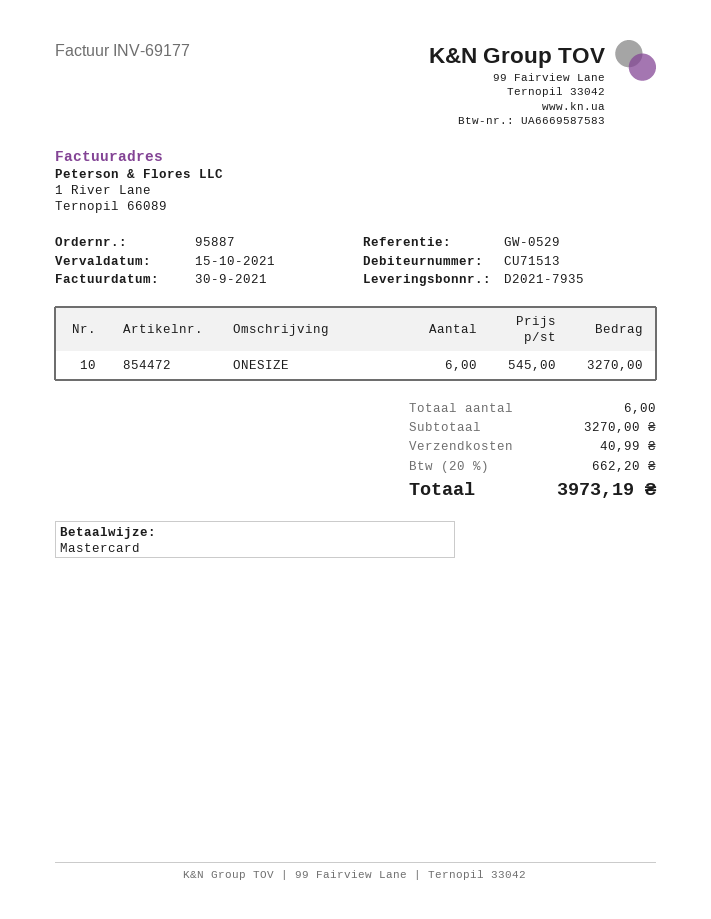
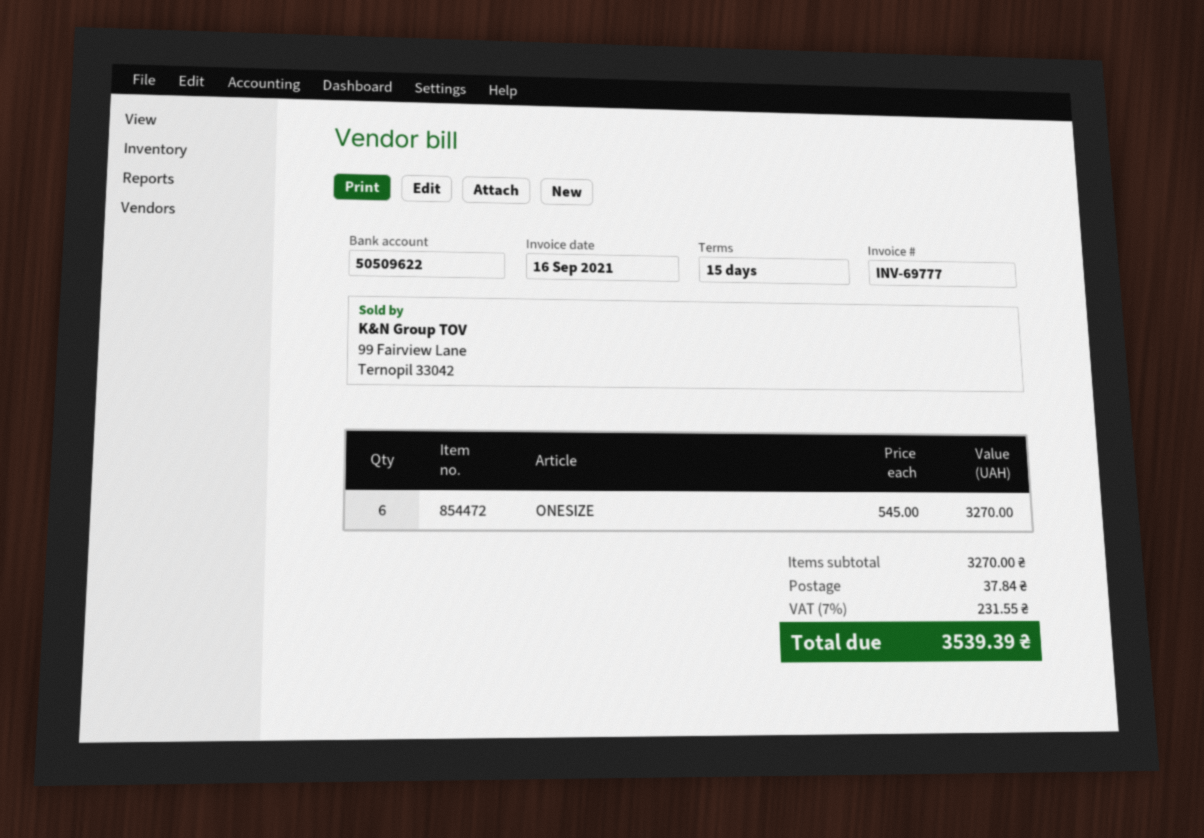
invoice number: INV-69177 -> INV-69777
invoice date: 2021-09-30 -> 2021-09-16
shipping: 40.99 -> 37.84
tax: 20% = 662.20 -> 7% = 231.55
total: 3973.19 -> 3539.39

